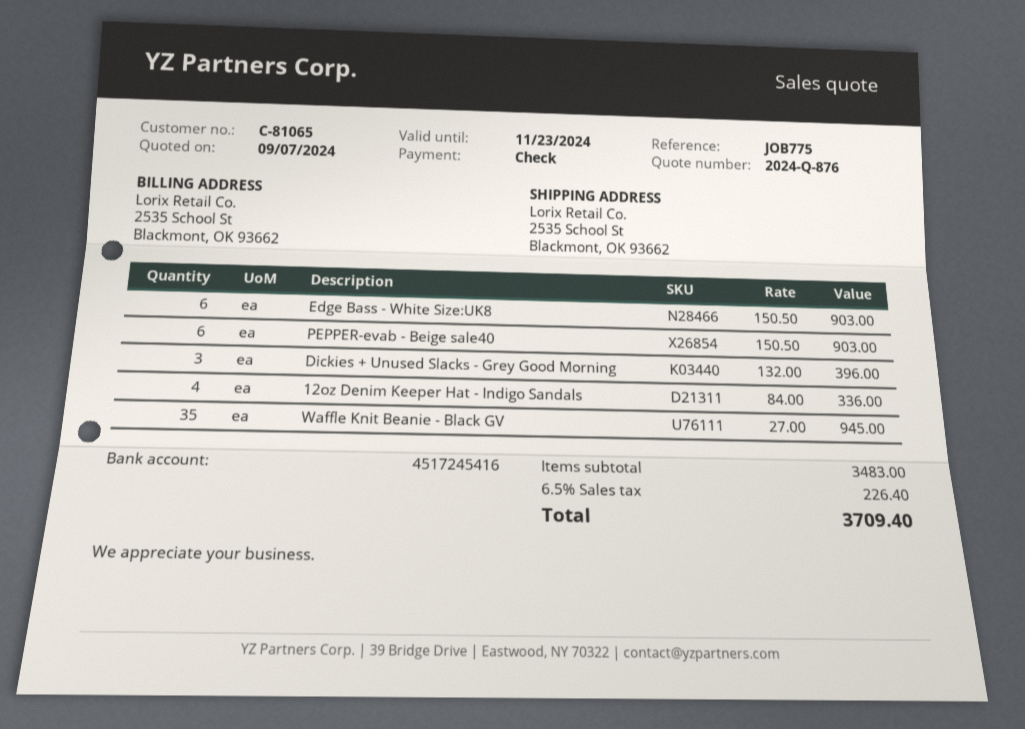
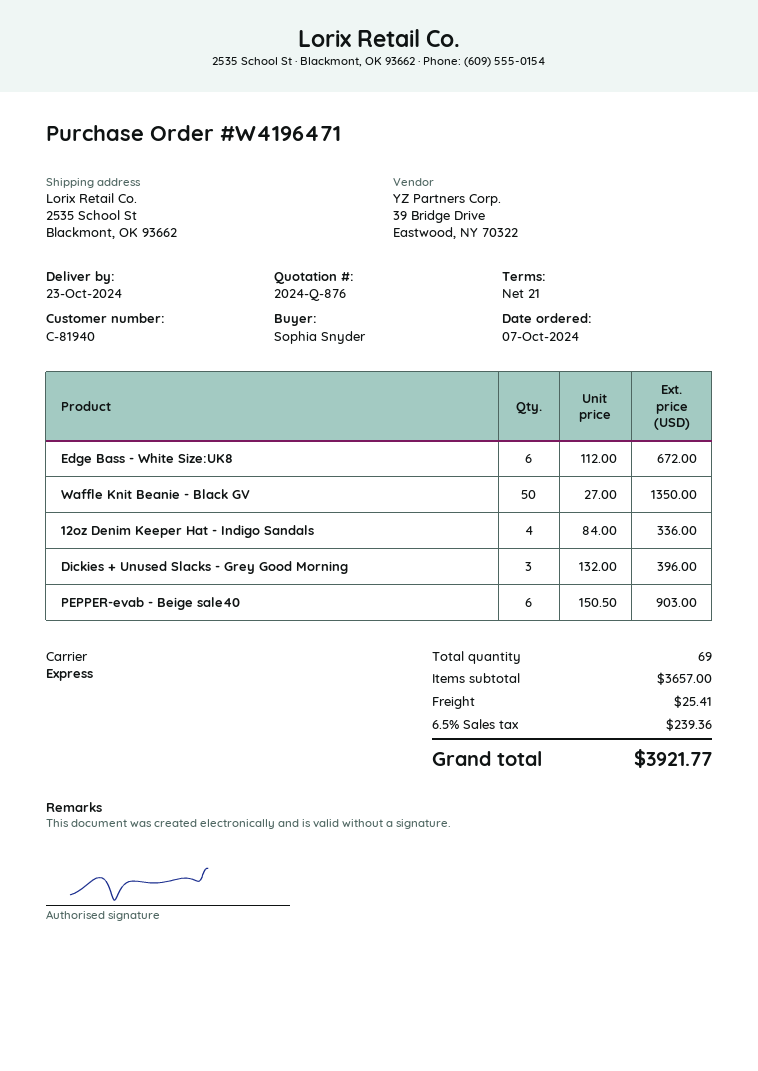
customer number: C-81065 -> C-81940
Edge Bass - White Size:UK8: 6 x 150.50 = 903.00 -> 6 x 112.00 = 672.00
Waffle Knit Beanie - Black GV: 35 x 27.00 = 945.00 -> 50 x 27.00 = 1350.00
subtotal: 3483.00 -> 3657.00
shipping: none -> 25.41
tax: 6.5% = 226.40 -> 6.5% = 239.36
total: 3709.40 -> 3921.77

